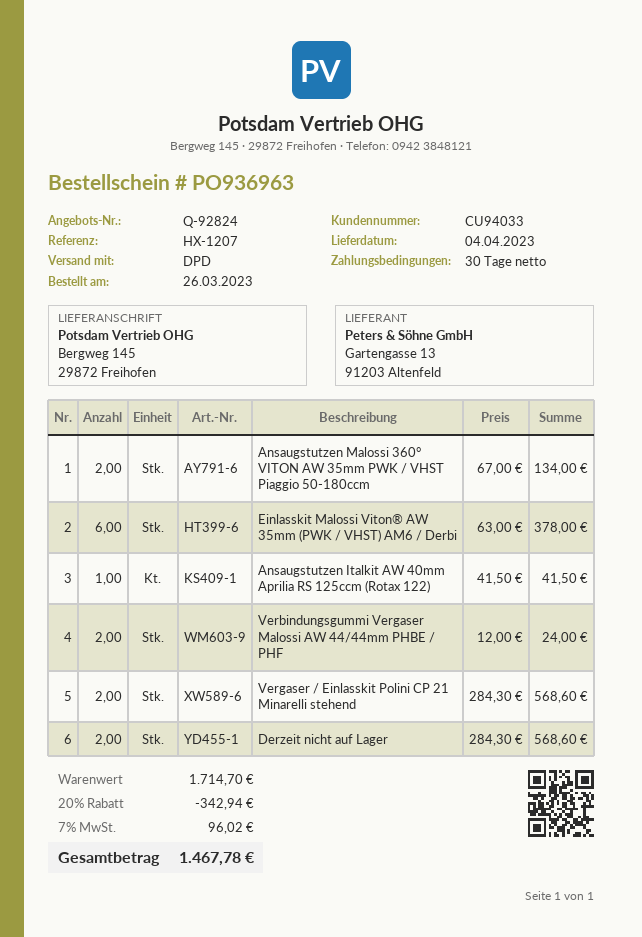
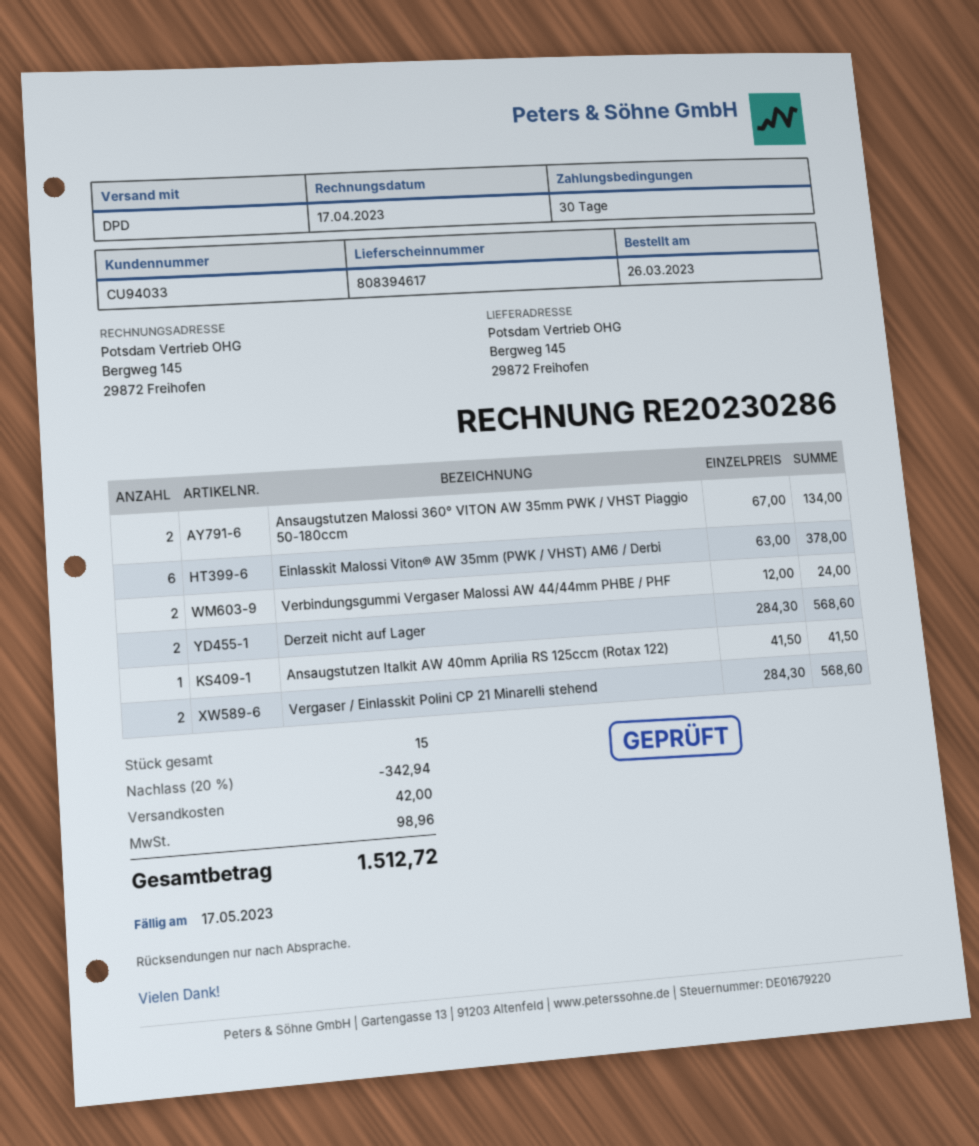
shipping: none -> 42.00
tax: 96.02 -> 98.96
total: 1467.78 -> 1512.72

